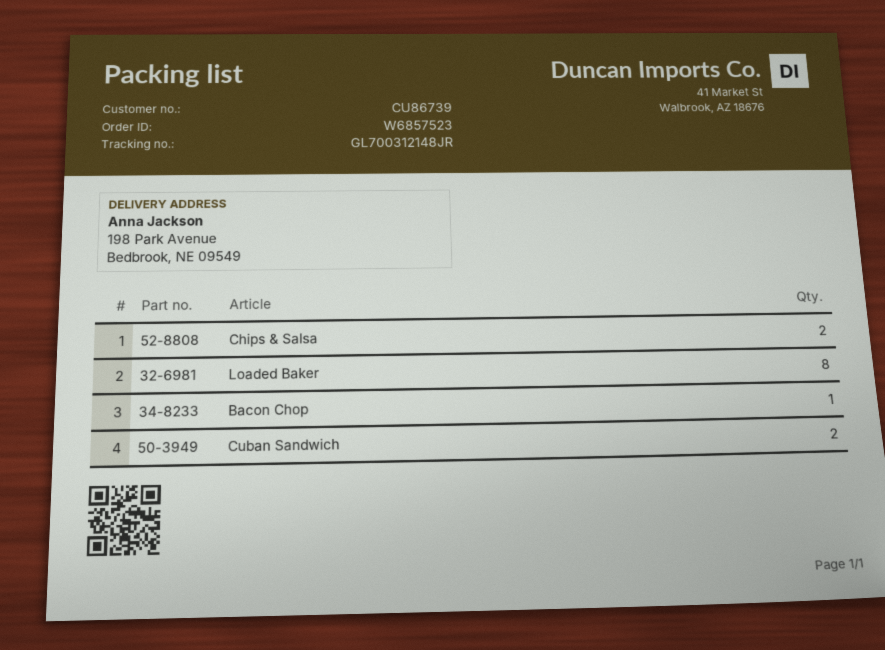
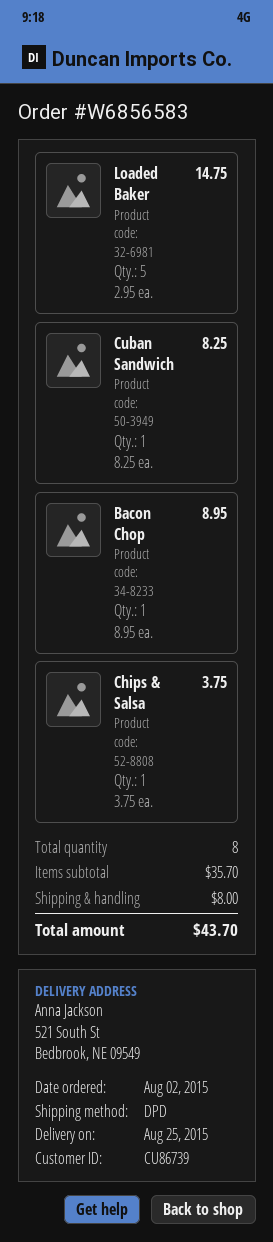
order number: W6857523 -> W6856583
ship to: 198 Park Avenue, Bedbrook, NE 09549 -> 521 South St, Bedbrook, NE 09549
Chips & Salsa: 2 -> 1
Loaded Baker: 8 -> 5
Cuban Sandwich: 2 -> 1

